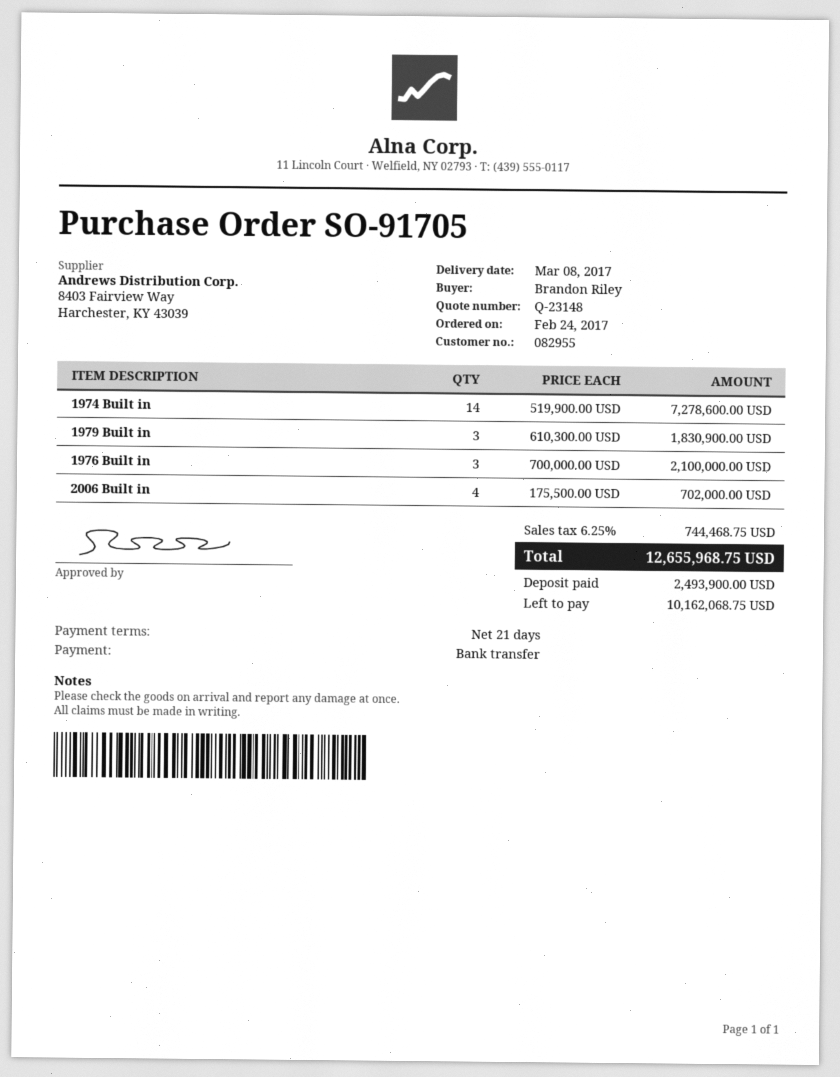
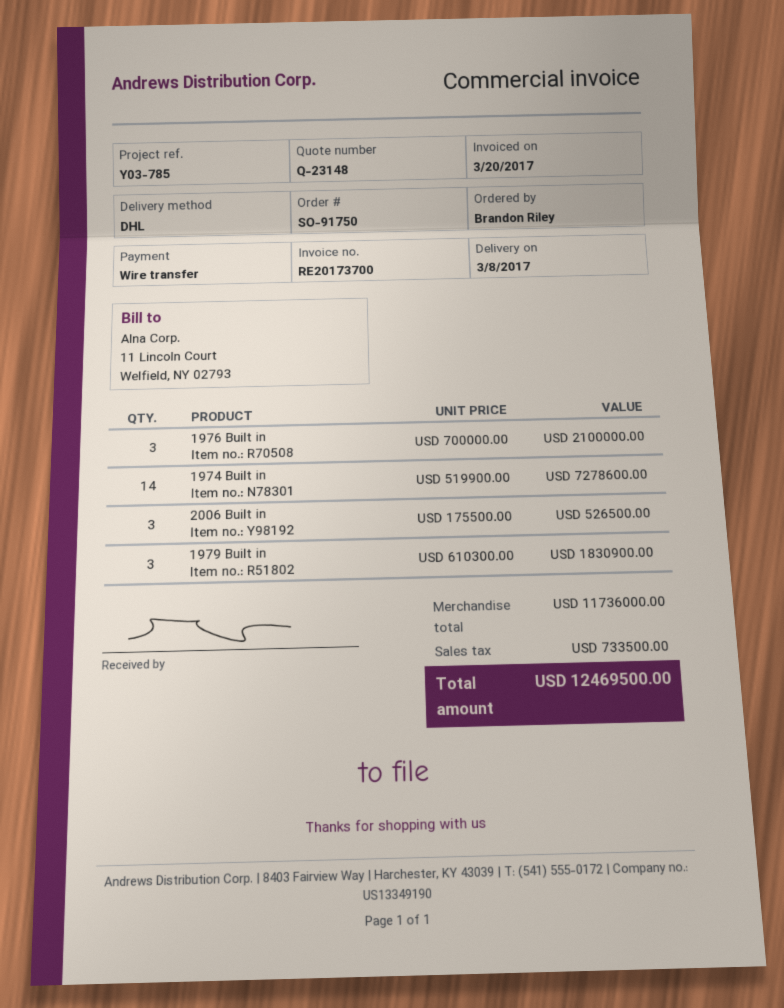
order number: SO-91705 -> SO-91750
2006 Built in: 4 x 175500.00 = 702000.00 -> 3 x 175500.00 = 526500.00
tax: 744468.75 -> 733500.00
total: 12655968.75 -> 12469500.00

